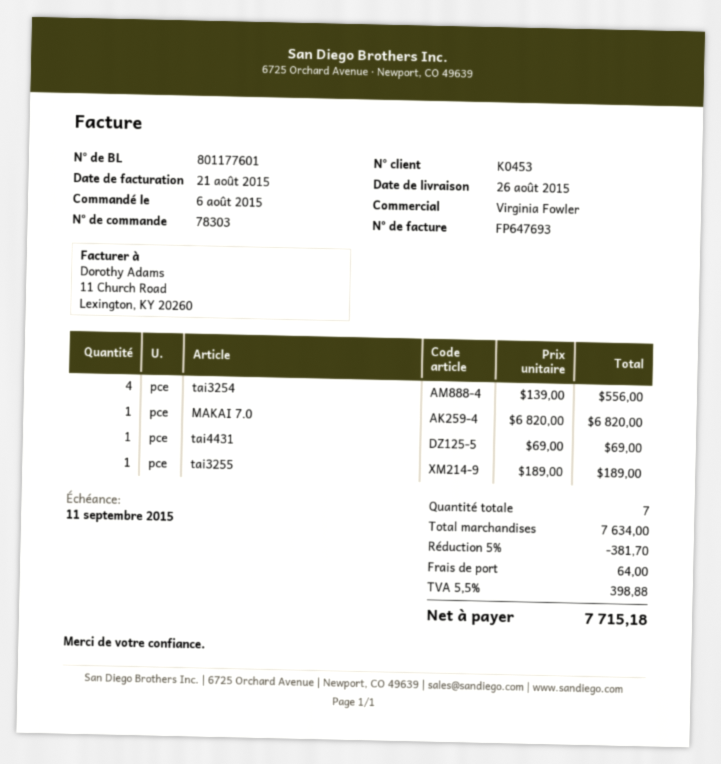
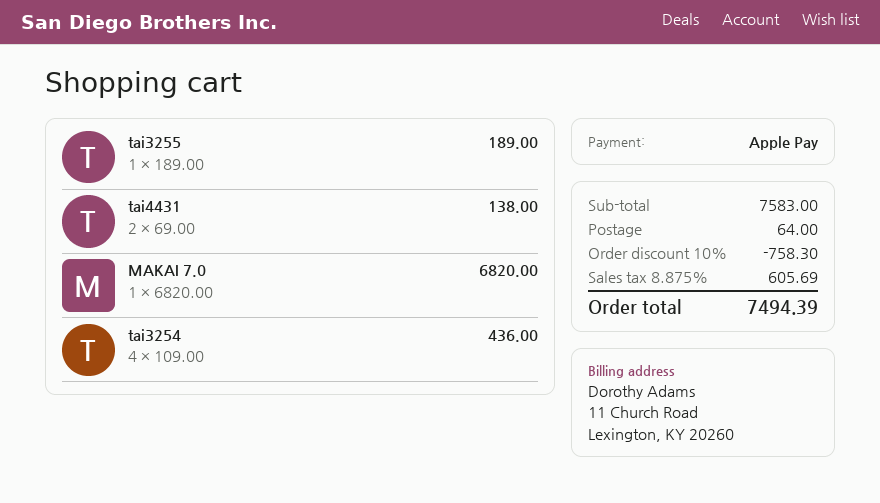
tai3254: 4 x 139.00 = 556.00 -> 4 x 109.00 = 436.00
tai4431: 1 x 69.00 = 69.00 -> 2 x 69.00 = 138.00
subtotal: 7634.00 -> 7583.00
discount: 5% = 381.70 -> 10% = 758.30
tax: 5.5% = 398.88 -> 8.875% = 605.69
total: 7715.18 -> 7494.39

